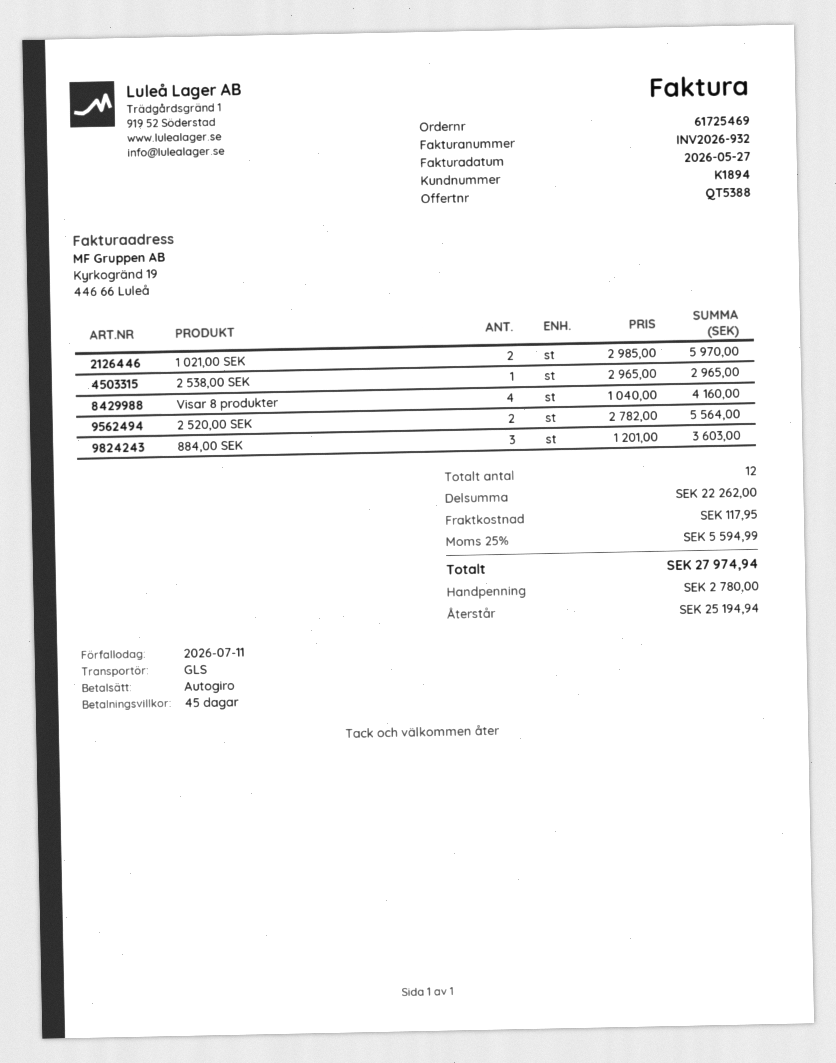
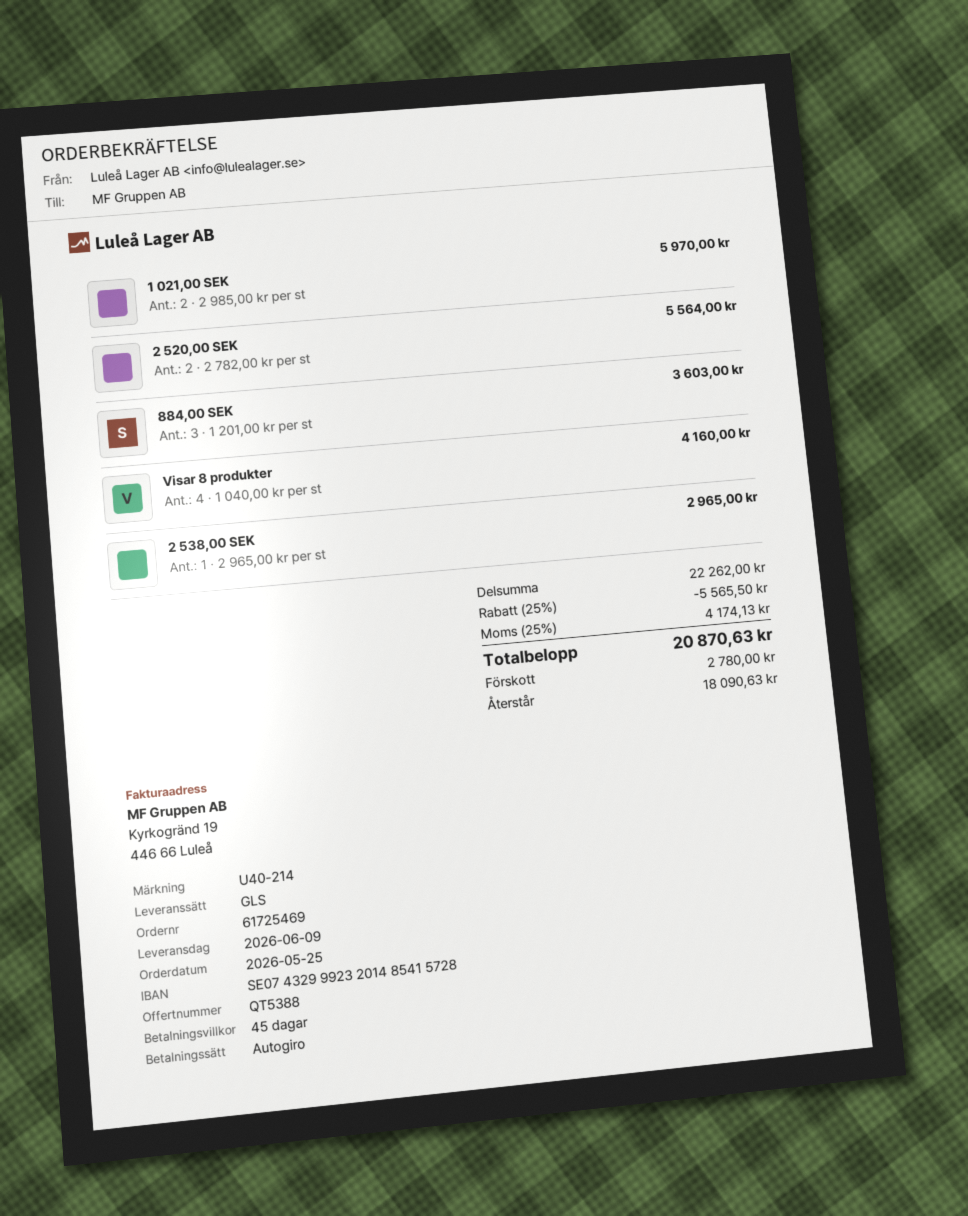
discount: none -> 25% = 5565.50
shipping: 117.95 -> none
tax: 25% = 5594.99 -> 25% = 4174.13
total: 27974.94 -> 20870.63
balance: 25194.94 -> 18090.63

